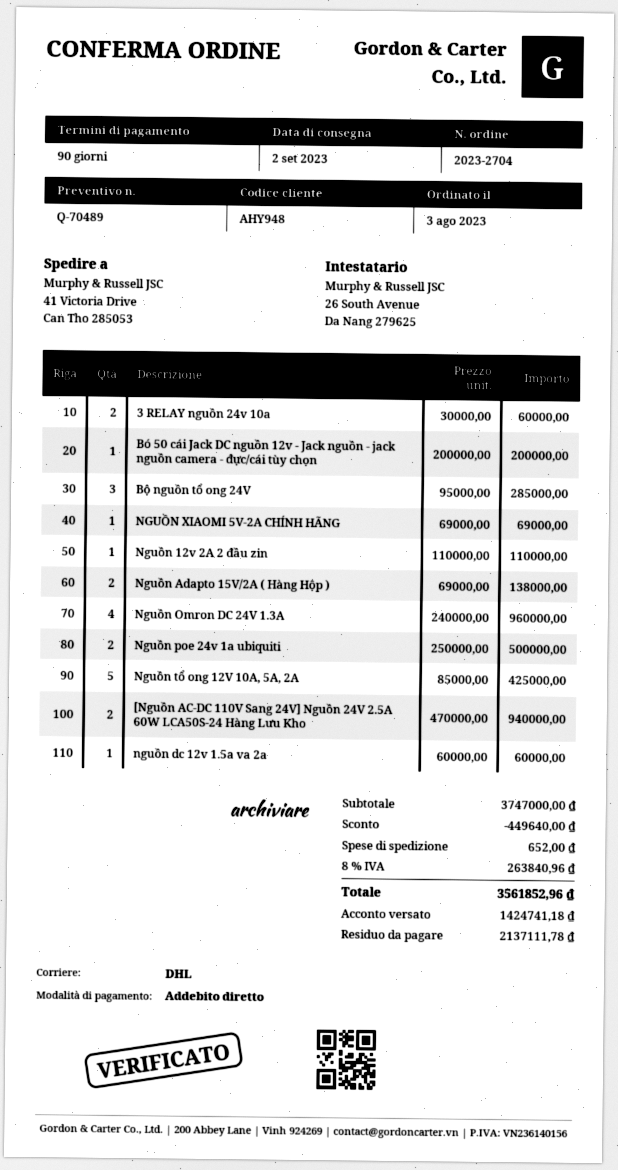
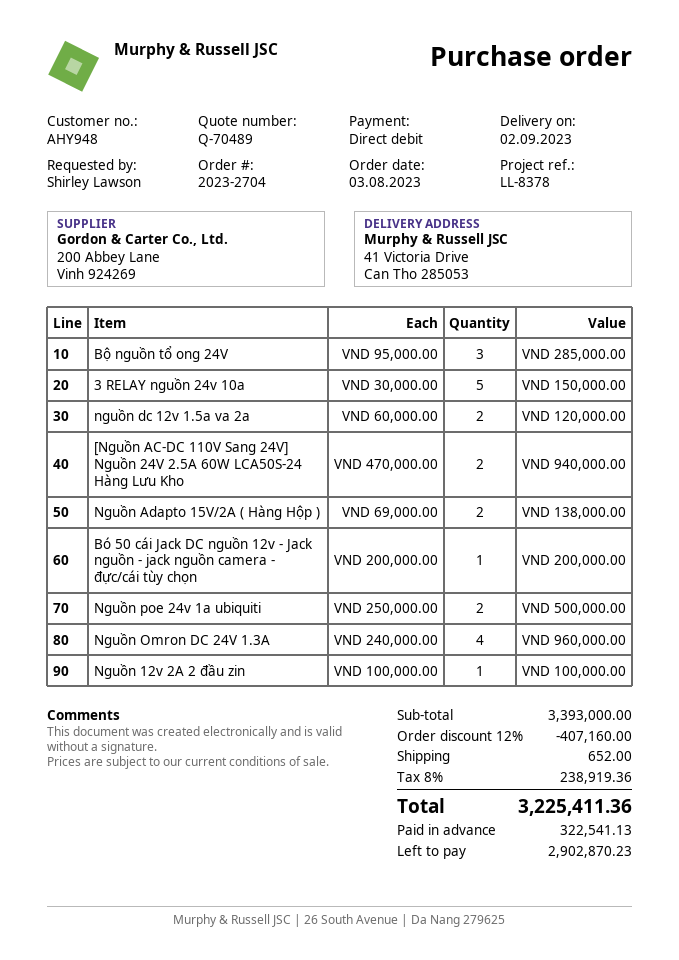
3 RELAY nguồn 24v 10a: 2 x 30000.00 = 60000.00 -> 5 x 30000.00 = 150000.00
NGUỒN XIAOMI 5V-2A CHÍNH HÃNG: 1 x 69000.00 = 69000.00 -> none
Nguồn 12v 2A 2 đầu zin: 1 x 110000.00 = 110000.00 -> 1 x 100000.00 = 100000.00
Nguồn tổ ong 12V 10A, 5A, 2A: 5 x 85000.00 = 425000.00 -> none
nguồn dc 12v 1.5a va 2a: 1 x 60000.00 = 60000.00 -> 2 x 60000.00 = 120000.00
subtotal: 3747000.00 -> 3393000.00
discount: 449640.00 -> 407160.00
tax: 8% = 263840.96 -> 8% = 238919.36
total: 3561852.96 -> 3225411.36
deposit: 1424741.18 -> 322541.13
balance: 2137111.78 -> 2902870.23

